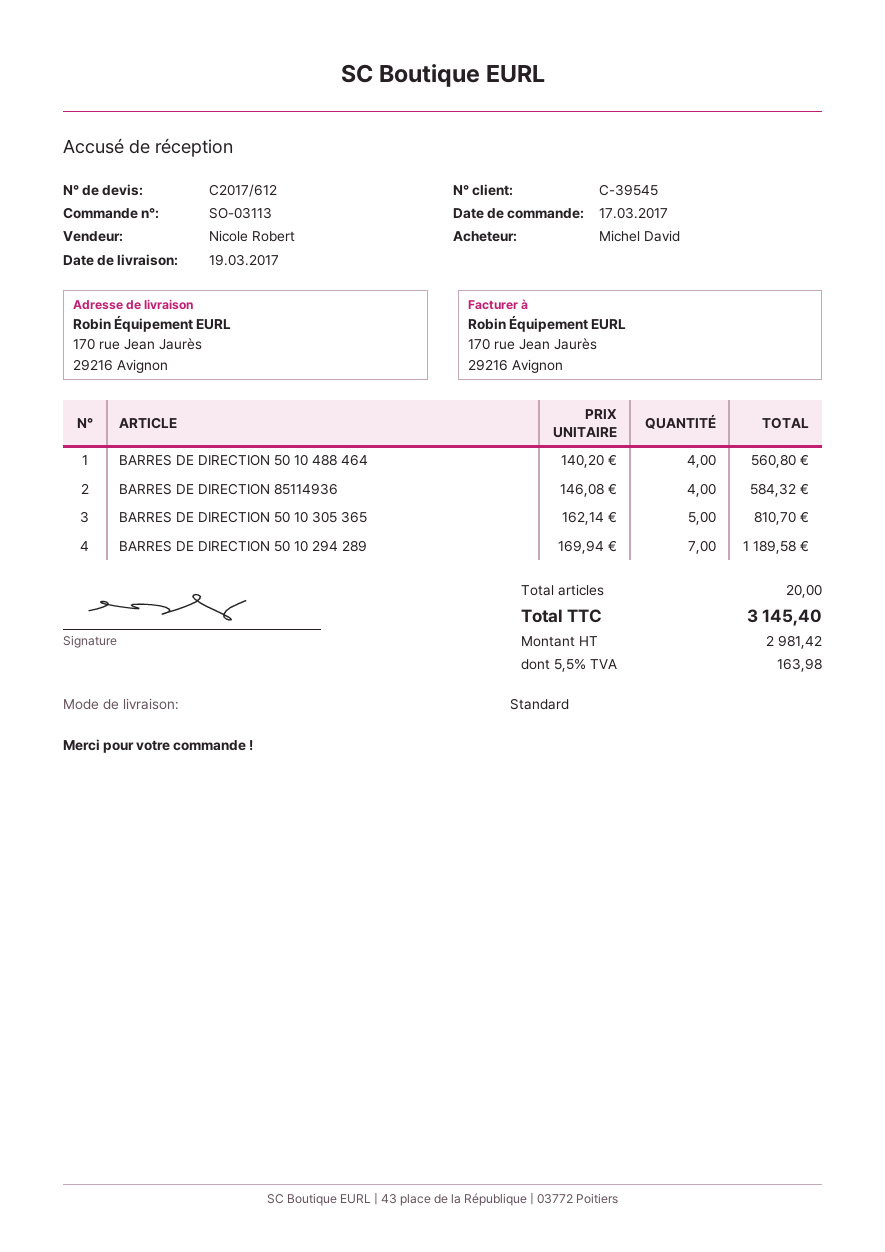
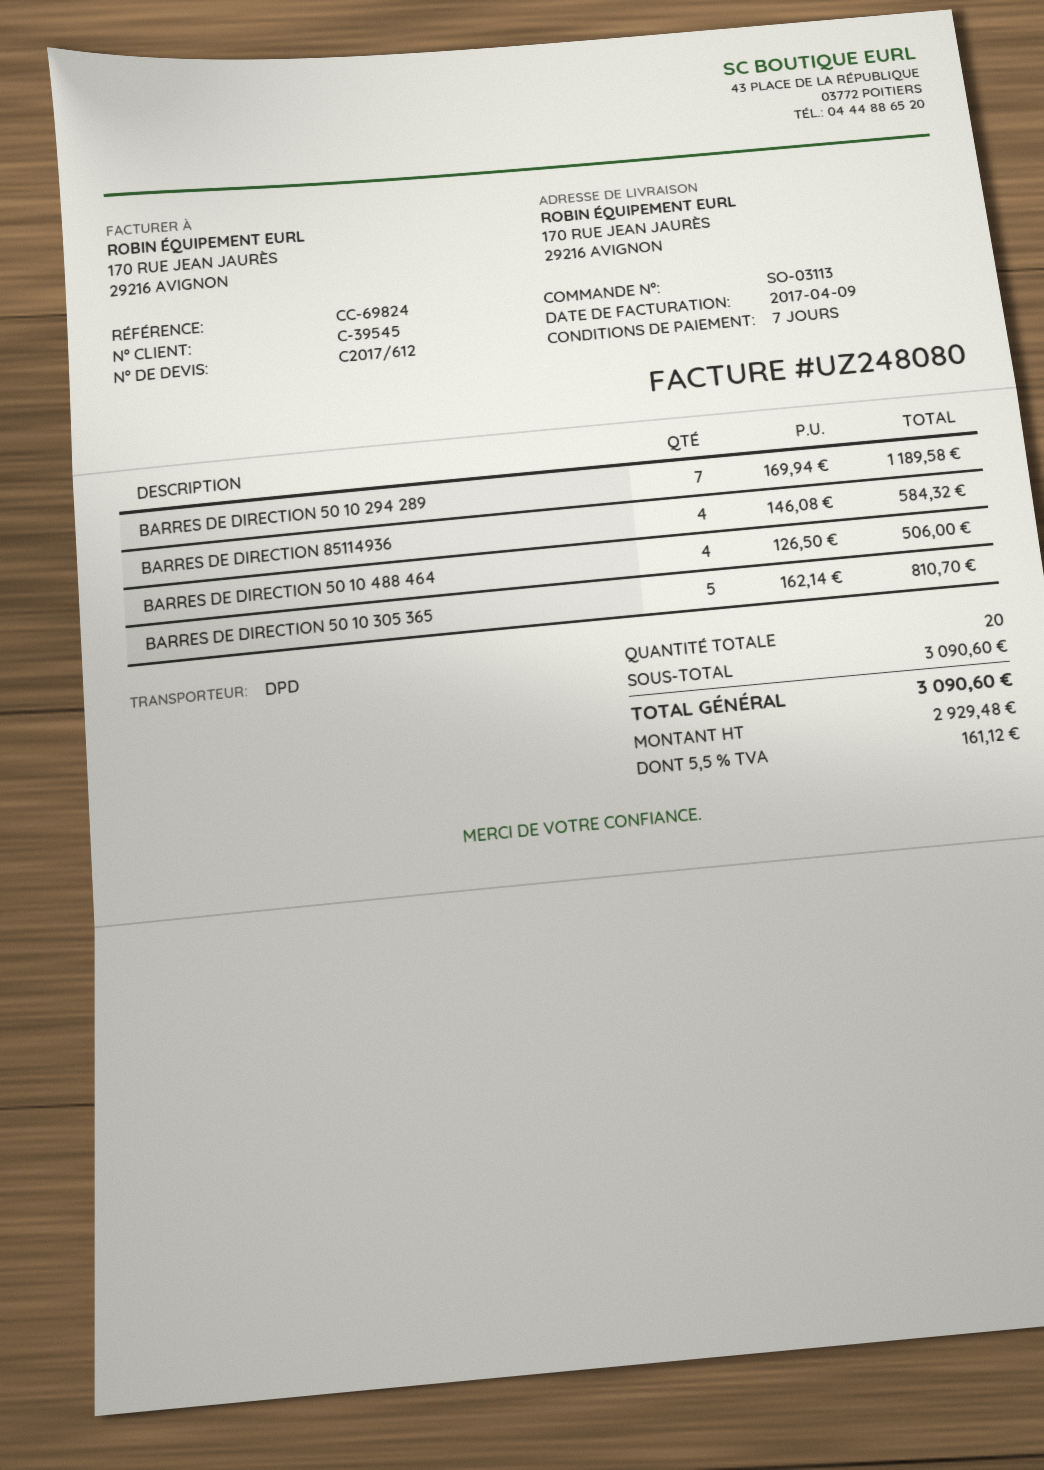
shipping method: standard -> DPD
BARRES DE DIRECTION 50 10 488 464: 4 x 140.20 = 560.80 -> 4 x 126.50 = 506.00
net: 2981.42 -> 2929.48
tax: 5.5% = 163.98 -> 5.5% = 161.12
total: 3145.40 -> 3090.60

